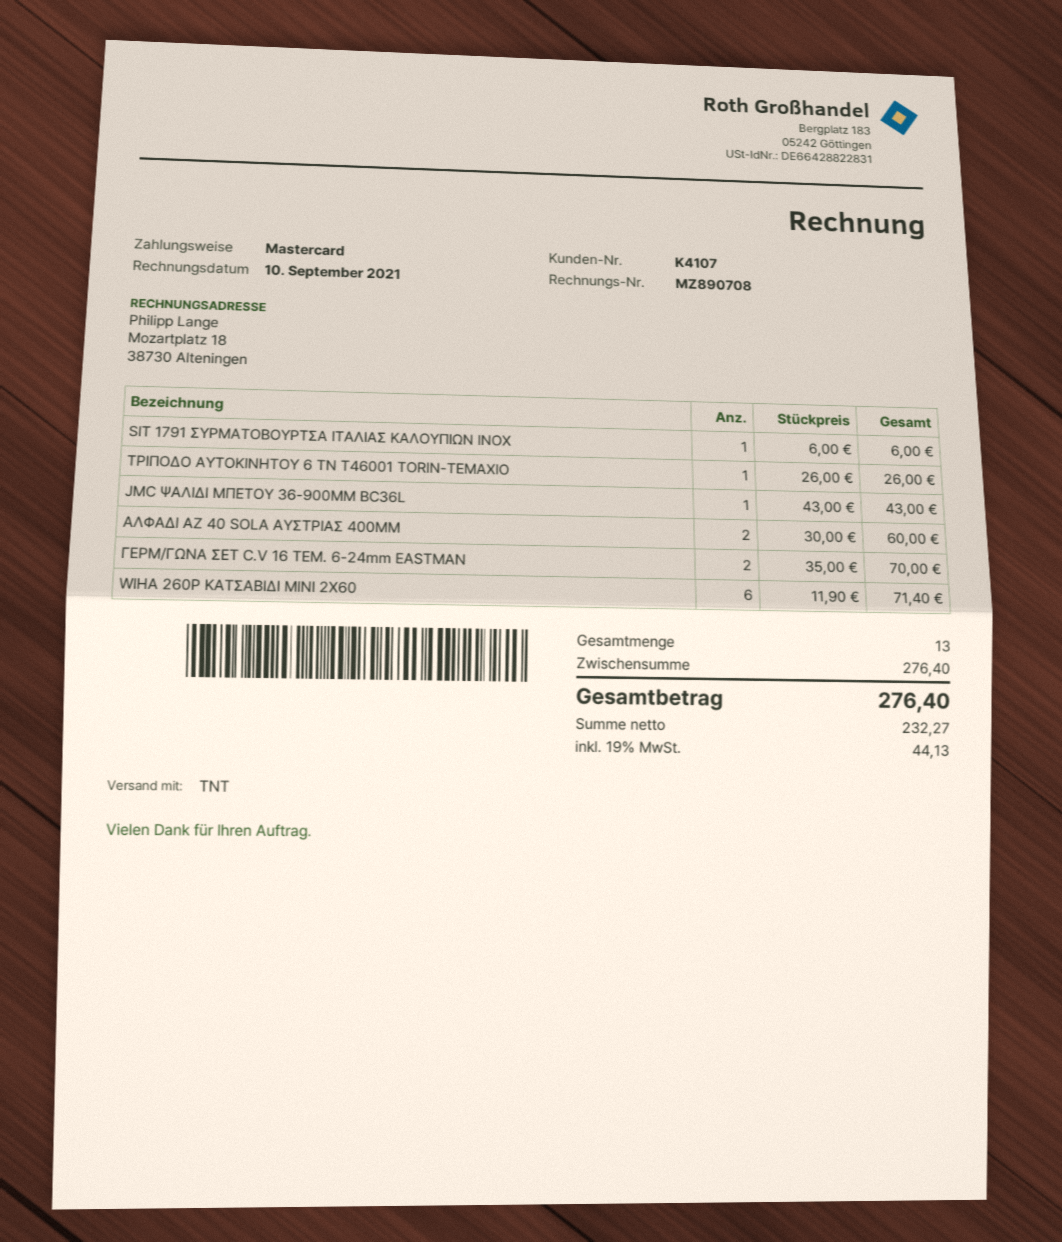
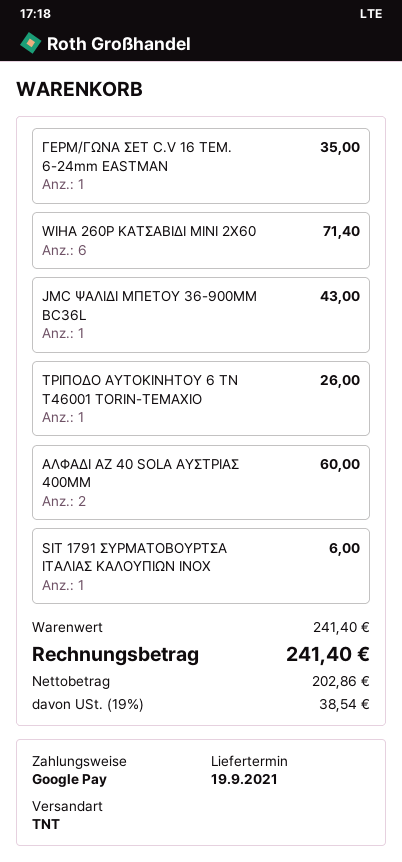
payment method: Mastercard -> Google Pay
ΓΕΡΜ/ΓΩΝΑ ΣΕΤ C.V 16 TΕΜ. 6-24mm EASTMAN: 2 for 70.00 -> 1 for 35.00
subtotal: 276.40 -> 241.40
net: 232.27 -> 202.86
tax: 19% = 44.13 -> 19% = 38.54
total: 276.40 -> 241.40

